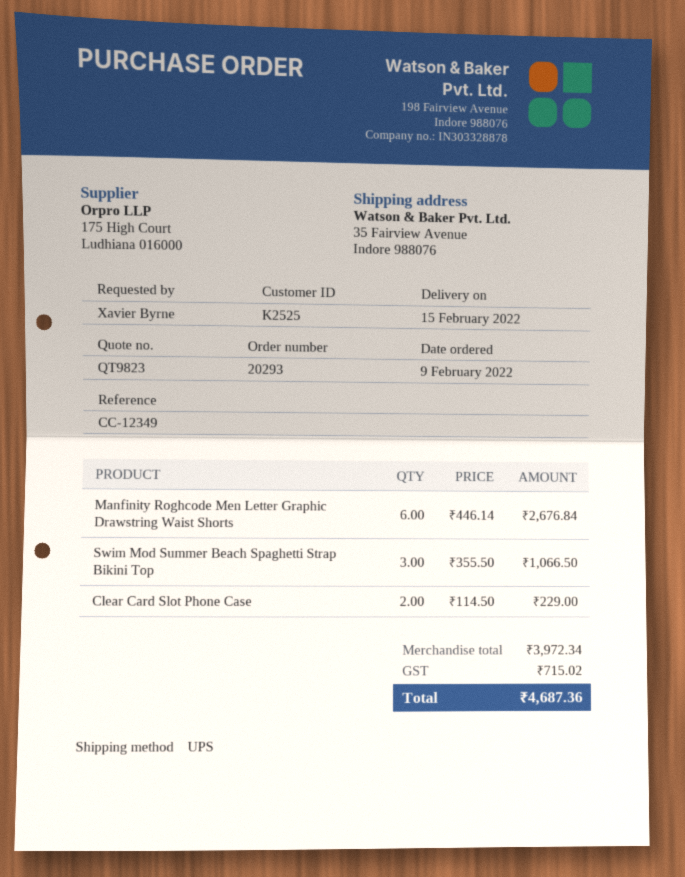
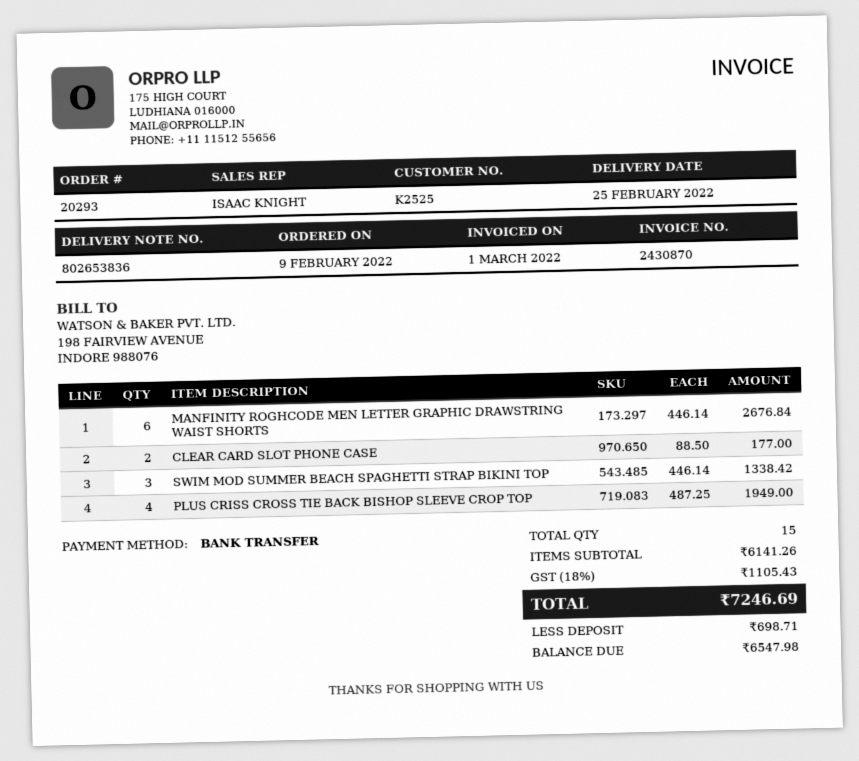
delivery date: 2022-02-15 -> 2022-02-25
Swim Mod Summer Beach Spaghetti Strap Bikini Top: 3 x 355.50 = 1066.50 -> 3 x 446.14 = 1338.42
Clear Card Slot Phone Case: 2 x 114.50 = 229.00 -> 2 x 88.50 = 177.00
PLUS CRISS CROSS TIE BACK BISHOP SLEEVE CROP TOP: none -> 4 x 487.25 = 1949.00
subtotal: 3972.34 -> 6141.26
tax: 715.02 -> 1105.43
total: 4687.36 -> 7246.69

